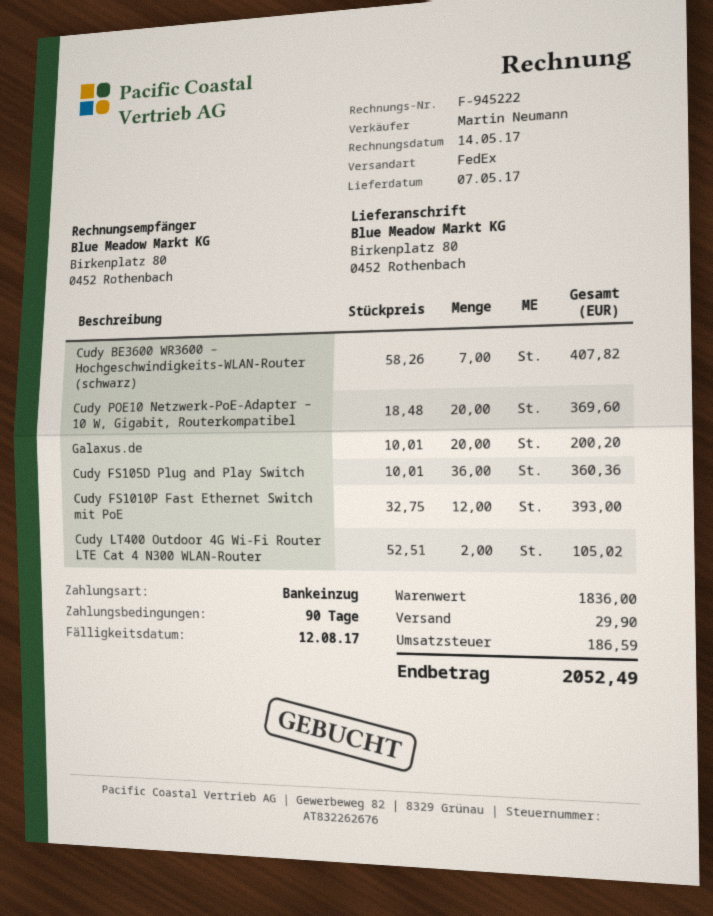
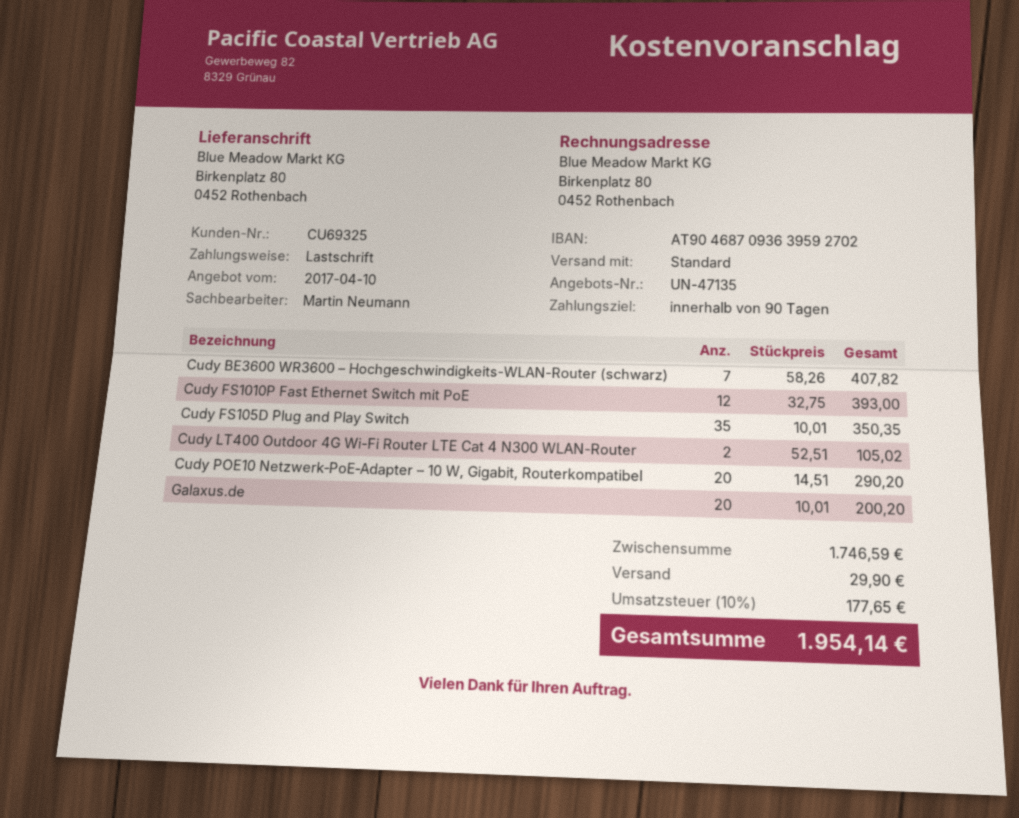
shipping method: FedEx -> standard
Cudy POE10 Netzwerk‑PoE‑Adapter – 10 W, Gigabit, Routerkompatibel: 20 x 18.48 = 369.60 -> 20 x 14.51 = 290.20
Cudy FS105D Plug and Play Switch: 36 x 10.01 = 360.36 -> 35 x 10.01 = 350.35
subtotal: 1836.00 -> 1746.59
tax: 186.59 -> 177.65
total: 2052.49 -> 1954.14

